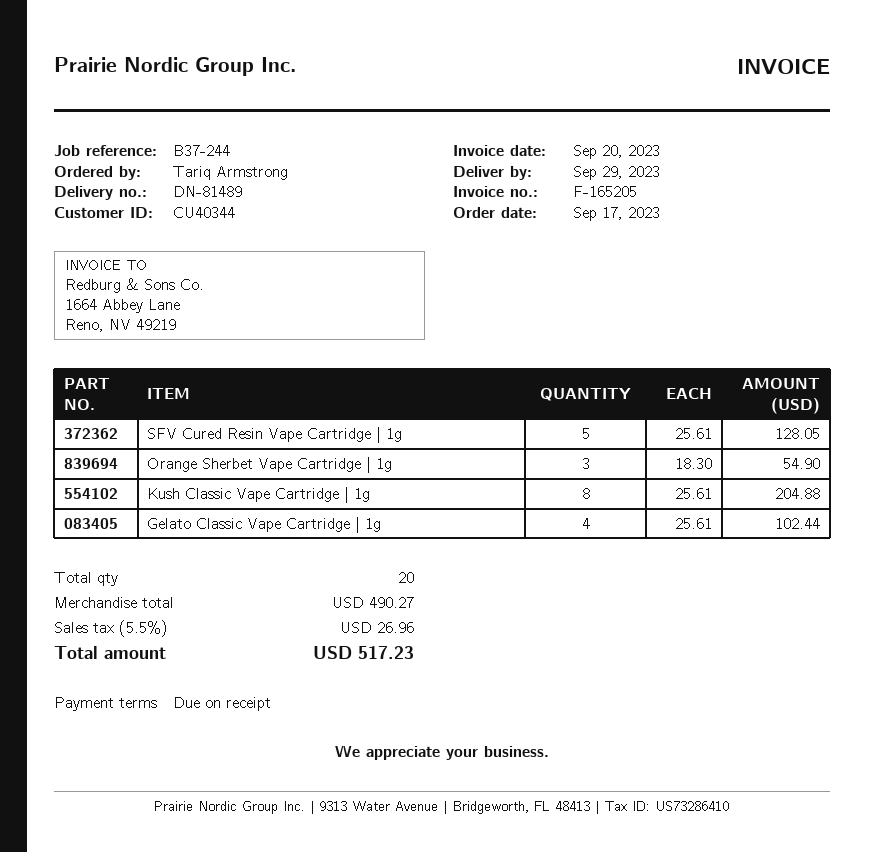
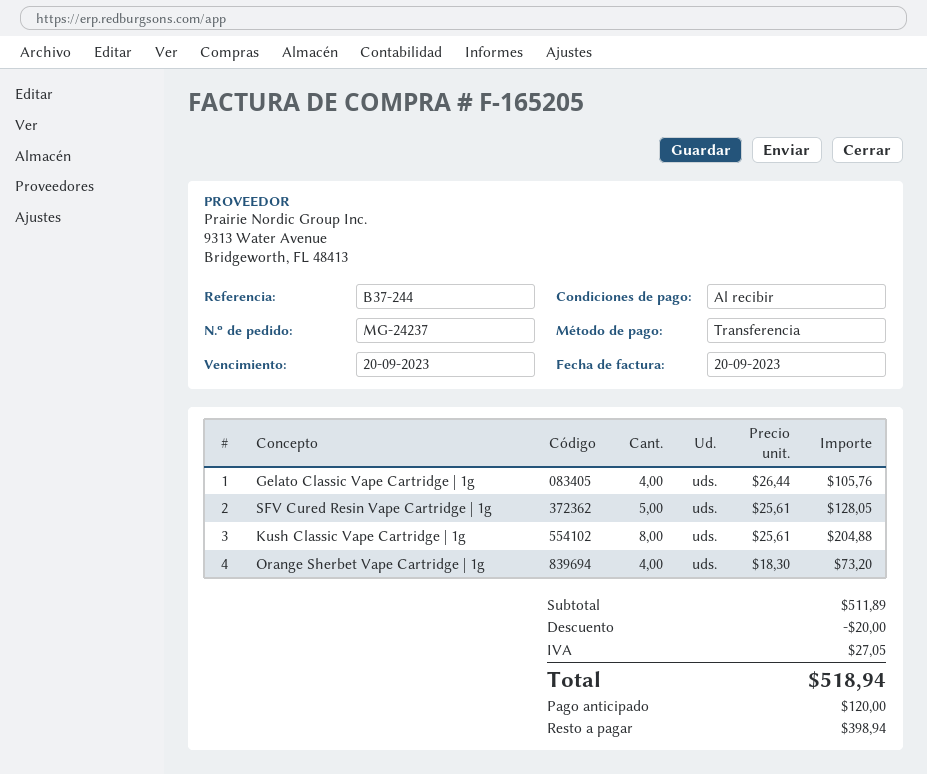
Orange Sherbet Vape Cartridge | 1g: 3 x 18.30 = 54.90 -> 4 x 18.30 = 73.20
Gelato Classic Vape Cartridge | 1g: 4 x 25.61 = 102.44 -> 4 x 26.44 = 105.76
subtotal: 490.27 -> 511.89
discount: none -> 20.00
tax: 26.96 -> 27.05
total: 517.23 -> 518.94

